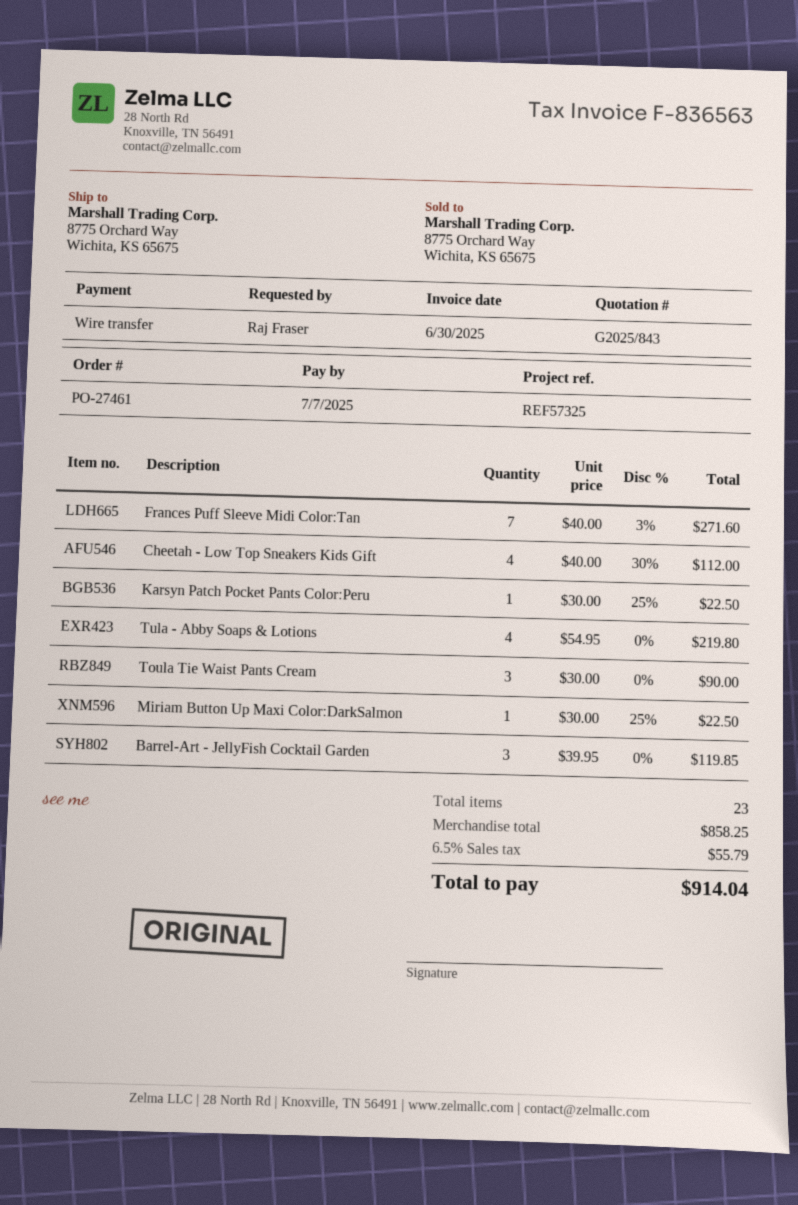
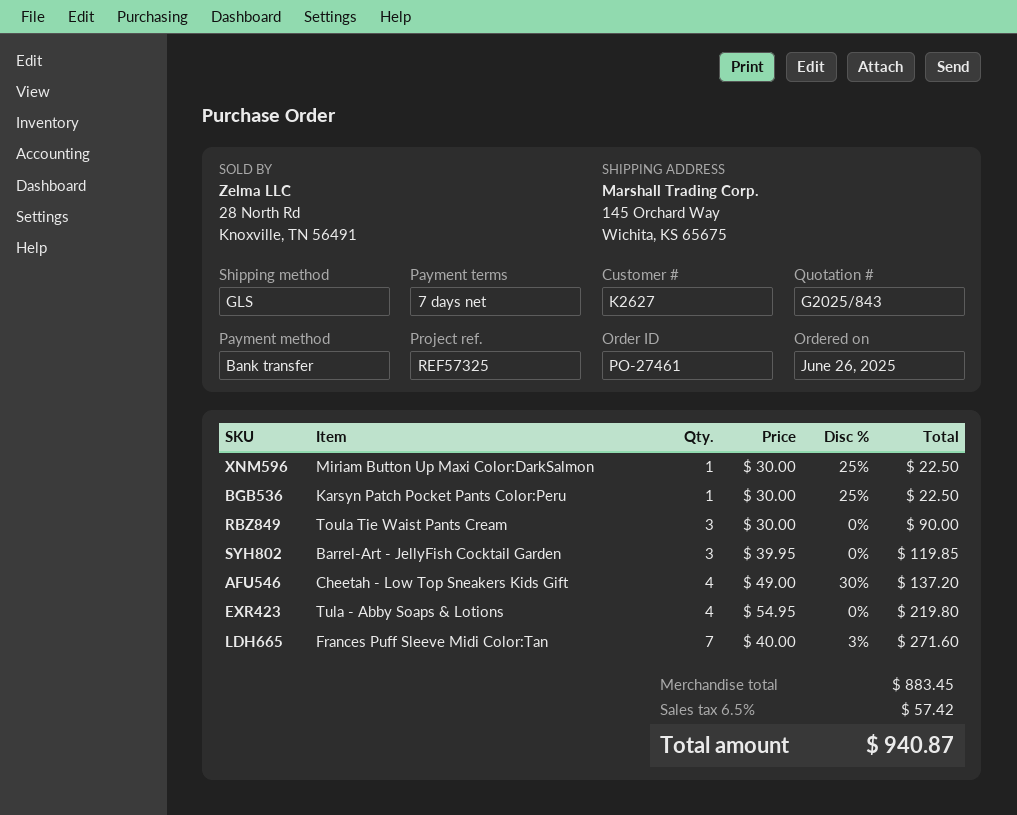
ship to: 8775 Orchard Way, Wichita, KS 65675 -> 145 Orchard Way, Wichita, KS 65675
Cheetah - Low Top Sneakers Kids Gift: 4 x 40.00 - 30% = 112.00 -> 4 x 49.00 - 30% = 137.20
subtotal: 858.25 -> 883.45
tax: 6.5% = 55.79 -> 6.5% = 57.42
total: 914.04 -> 940.87

